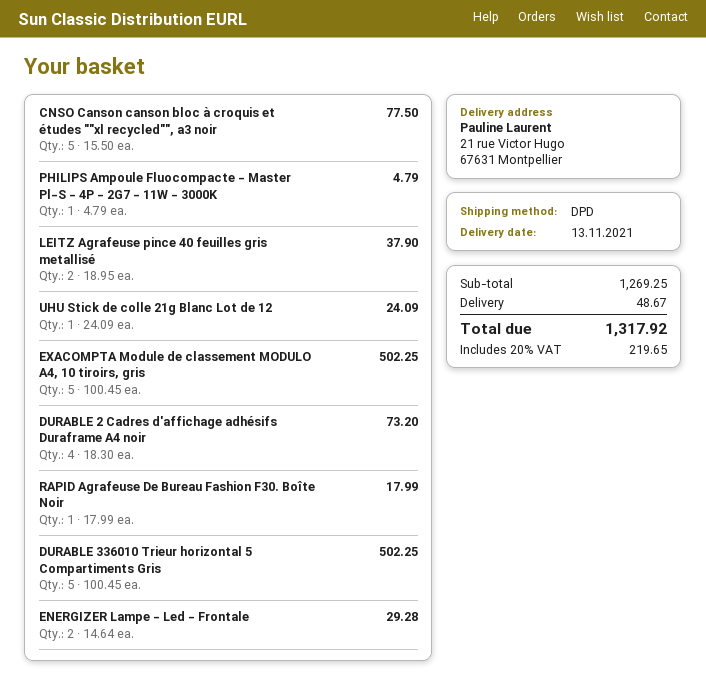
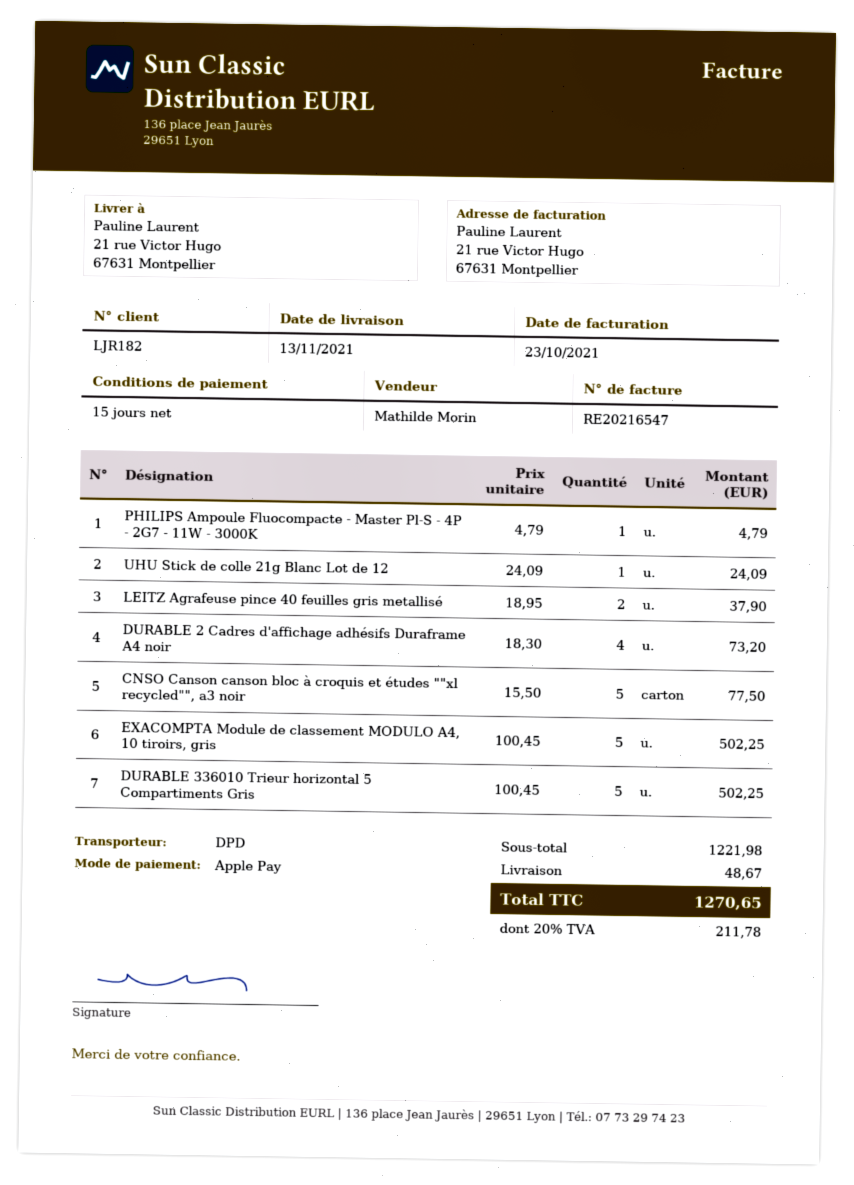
RAPID Agrafeuse De Bureau Fashion F30. Boîte Noir: 1 x 17.99 = 17.99 -> none
ENERGIZER Lampe - Led - Frontale: 2 x 14.64 = 29.28 -> none
subtotal: 1269.25 -> 1221.98
tax: 20% = 219.65 -> 20% = 211.78
total: 1317.92 -> 1270.65

